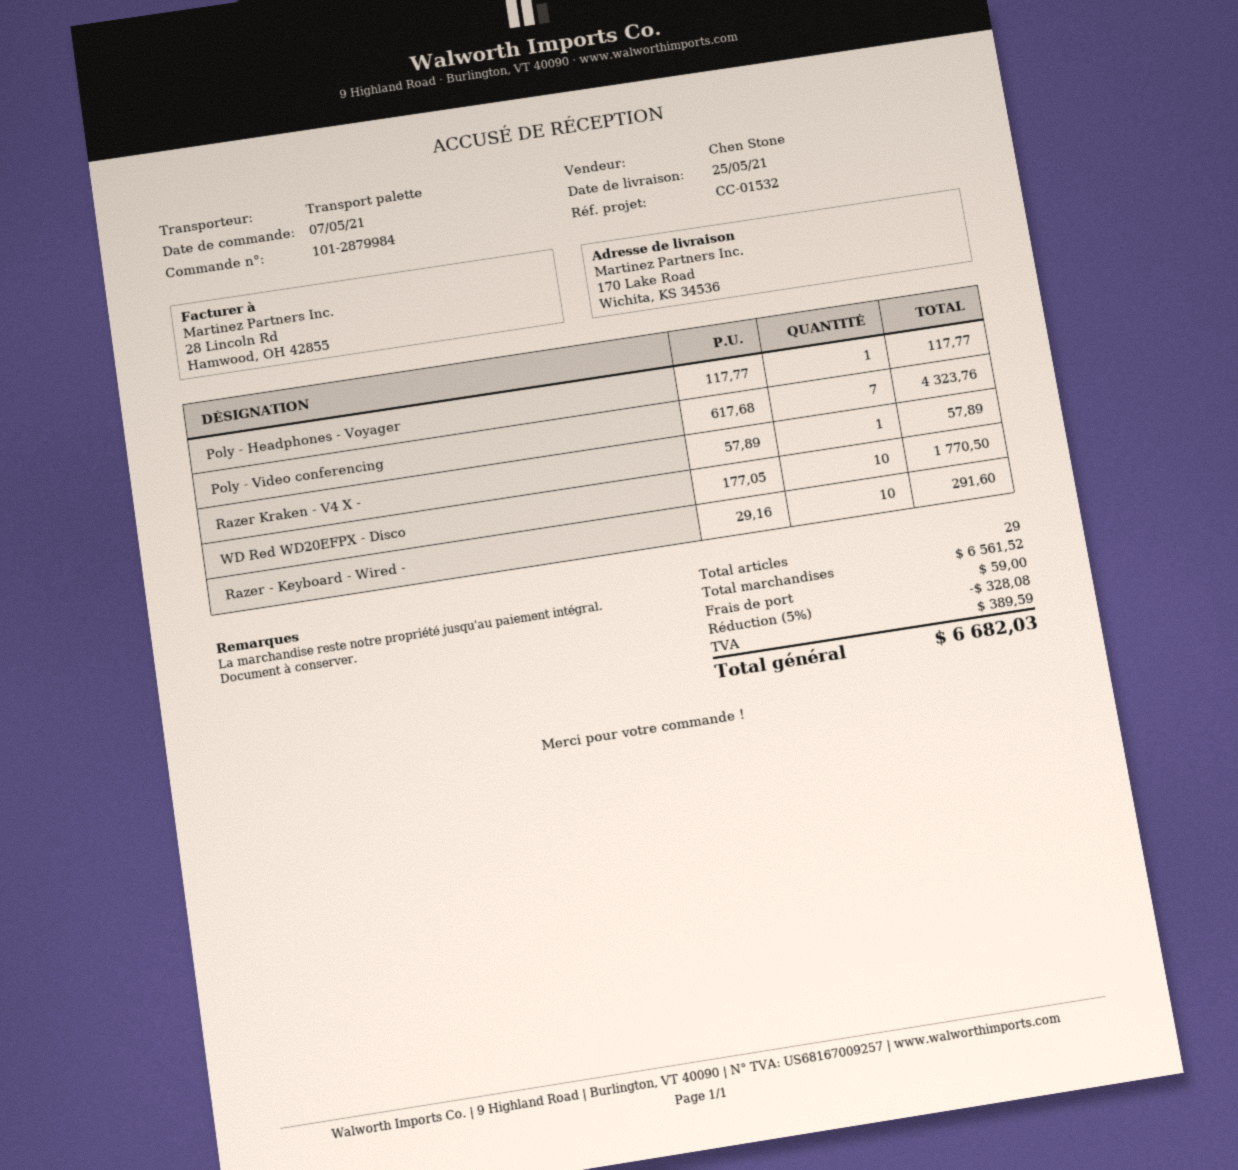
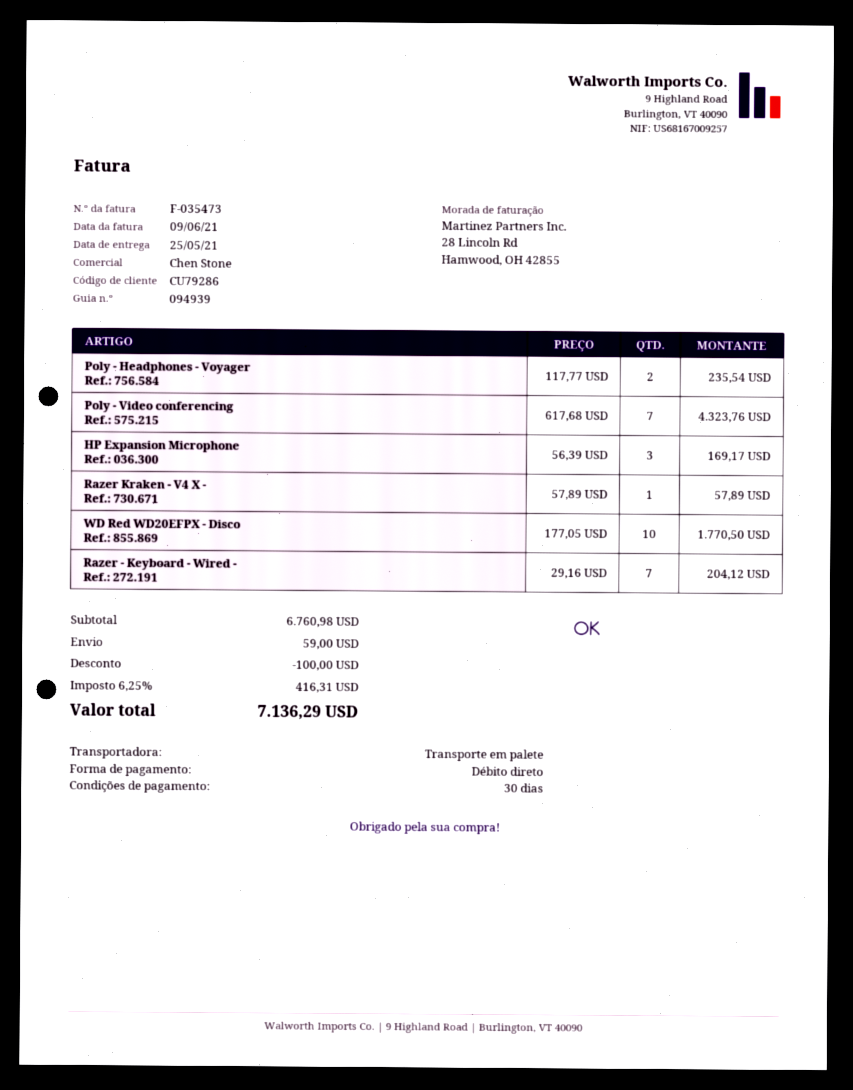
Poly - Headphones - Voyager: 1 x 117.77 = 117.77 -> 2 x 117.77 = 235.54
Razer - Keyboard - Wired -: 10 x 29.16 = 291.60 -> 7 x 29.16 = 204.12
HP Expansion Microphone: none -> 3 x 56.39 = 169.17
subtotal: 6561.52 -> 6760.98
discount: 328.08 -> 100.00
tax: 389.59 -> 416.31
total: 6682.03 -> 7136.29

